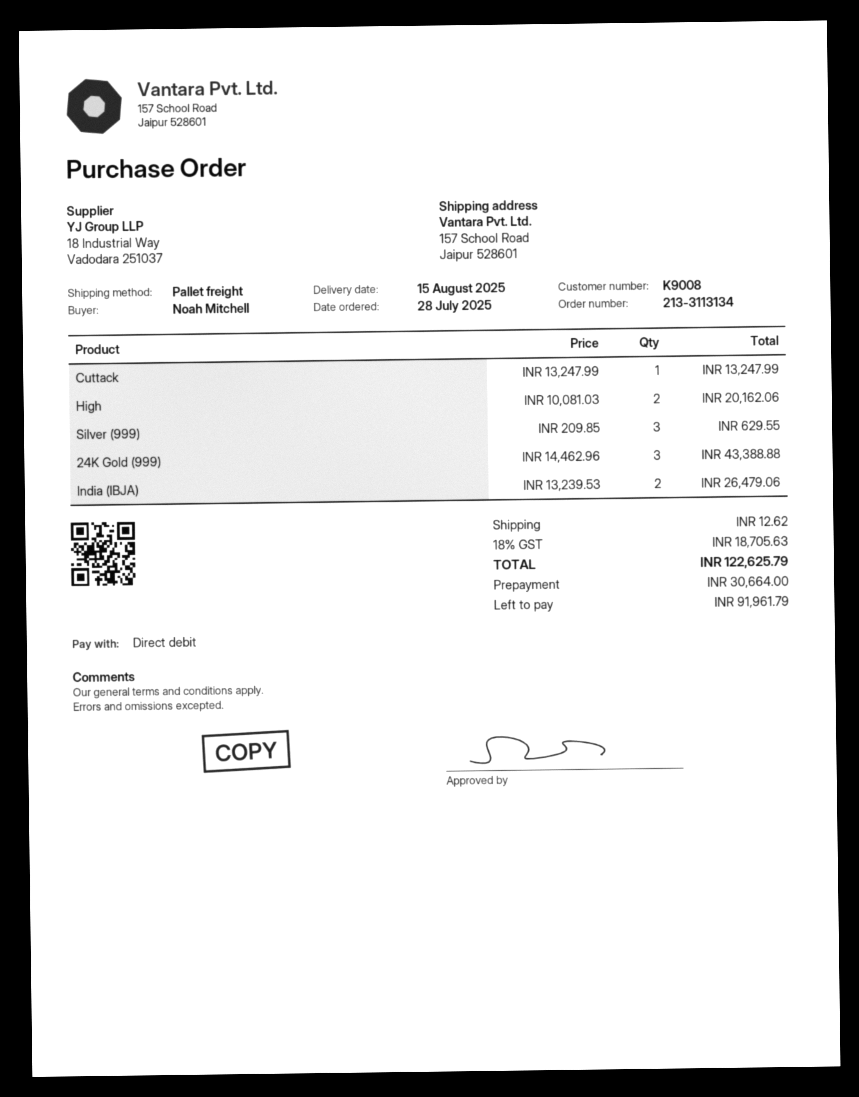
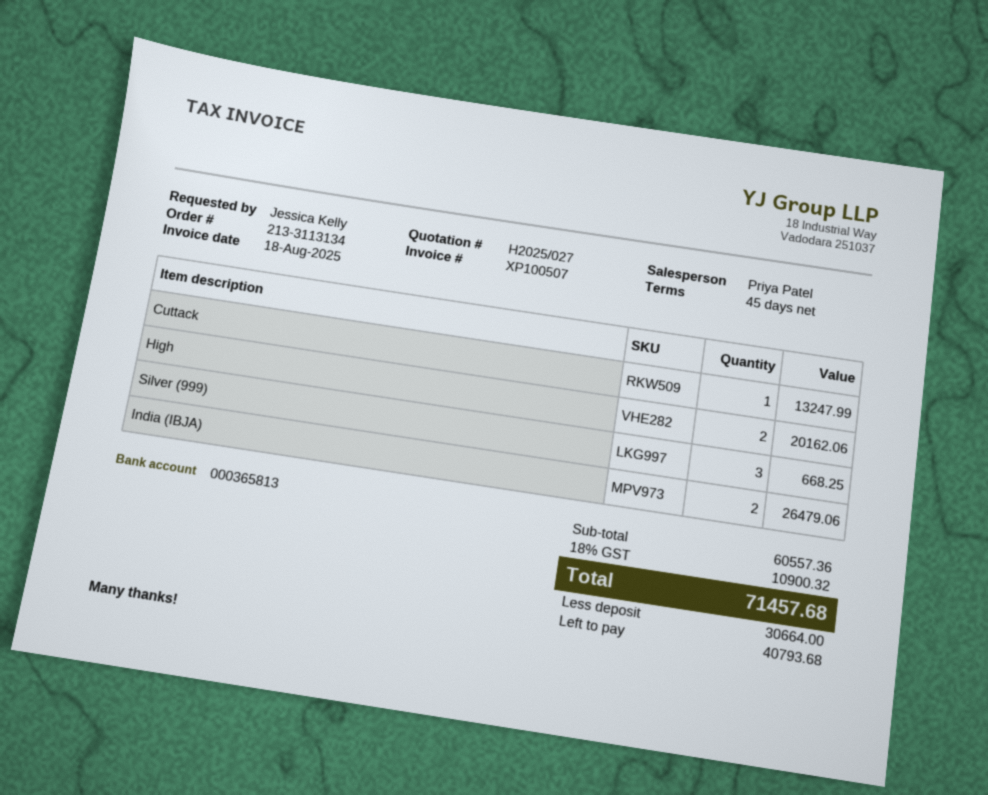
ordered by: Noah Mitchell -> Jessica Kelly
Silver (999): 3 for 629.55 -> 3 for 668.25
24K Gold (999): 3 for 43388.88 -> none
shipping: 12.62 -> none
tax: 18% = 18705.63 -> 18% = 10900.32
total: 122625.79 -> 71457.68
balance: 91961.79 -> 40793.68

